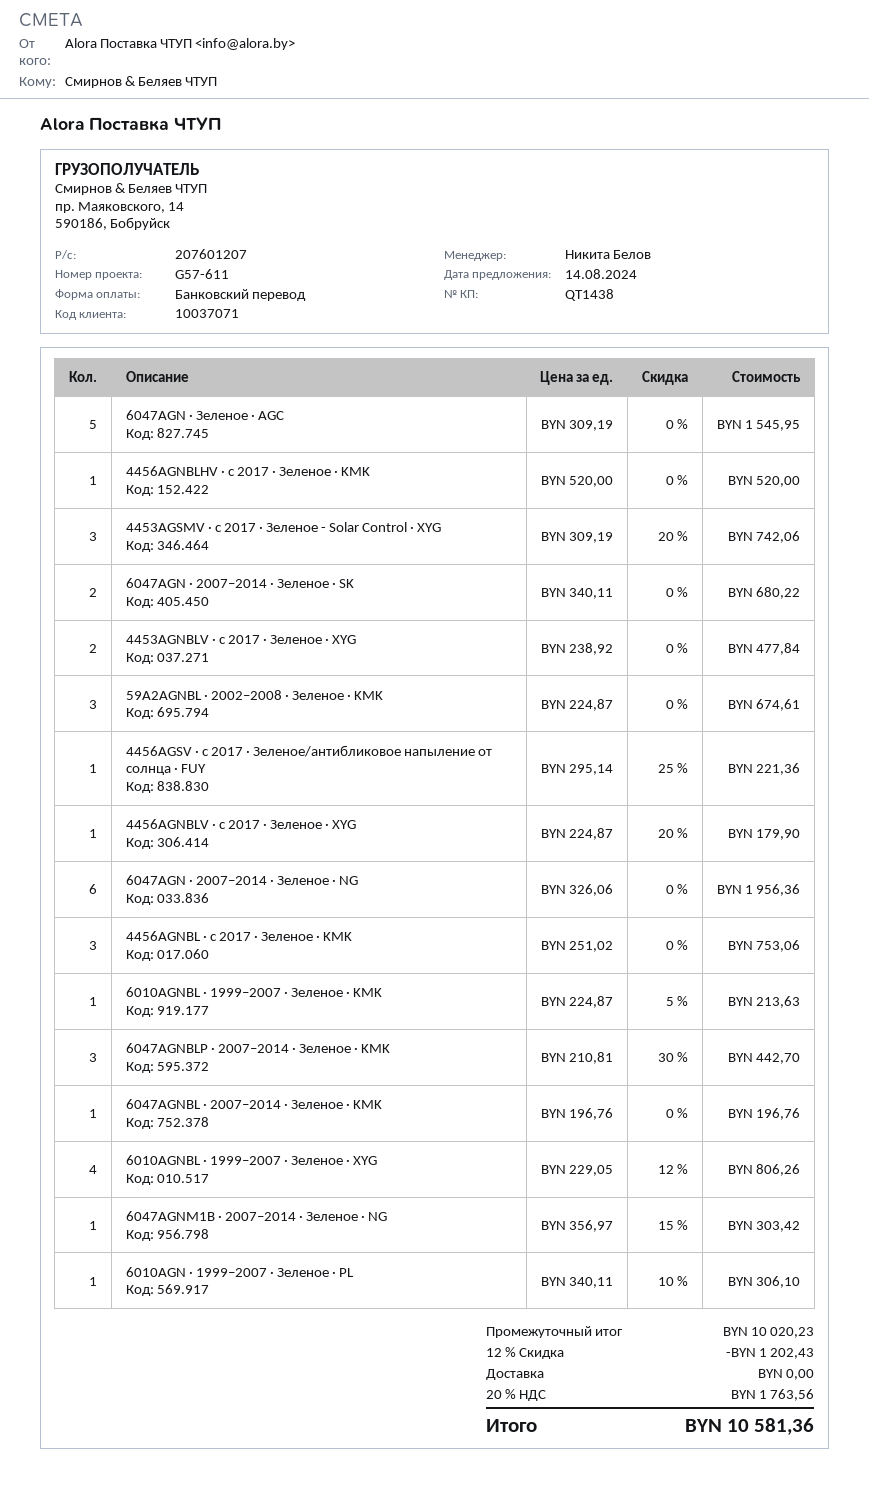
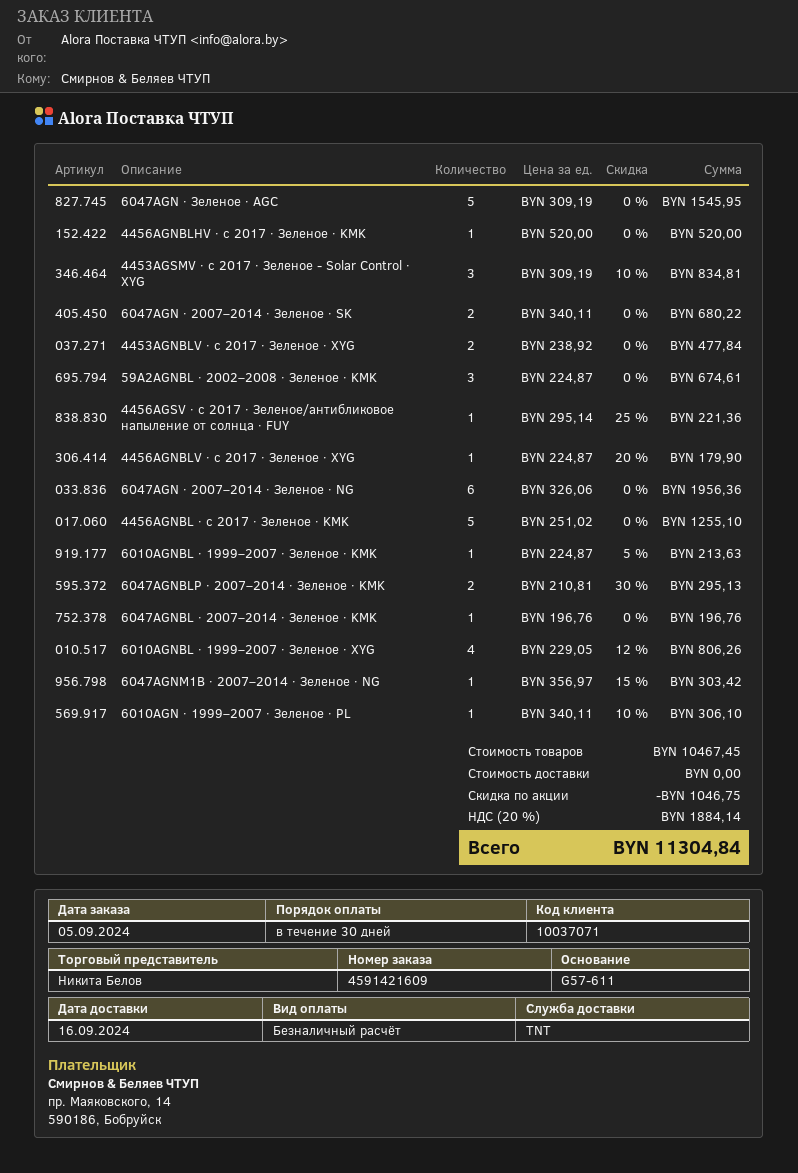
4453AGSMV · с 2017 · Зеленое - Solar Control · XYG: 3 x 309.19 - 20% = 742.06 -> 3 x 309.19 - 10% = 834.81
4456AGNBL · с 2017 · Зеленое · KMK: 3 x 251.02 = 753.06 -> 5 x 251.02 = 1255.10
6047AGNBLP · 2007–2014 · Зеленое · KMK: 3 x 210.81 - 30% = 442.70 -> 2 x 210.81 - 30% = 295.13
subtotal: 10020.23 -> 10467.45
discount: 1202.43 -> 1046.75
tax: 20% = 1763.56 -> 20% = 1884.14
total: 10581.36 -> 11304.84

